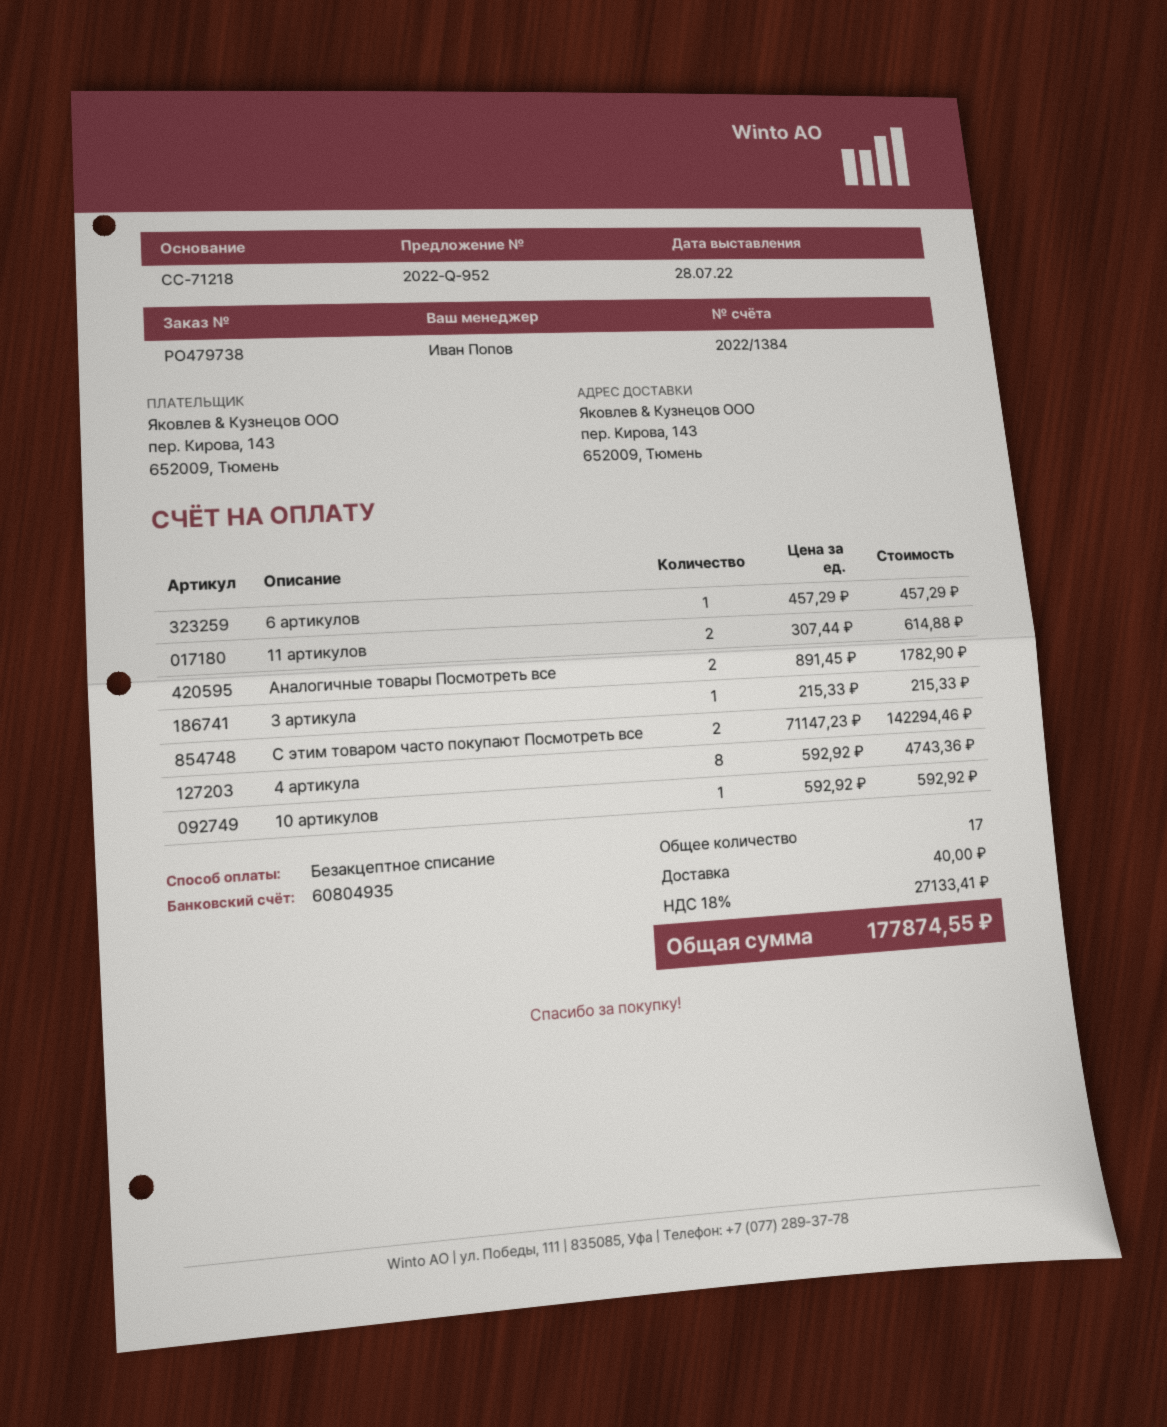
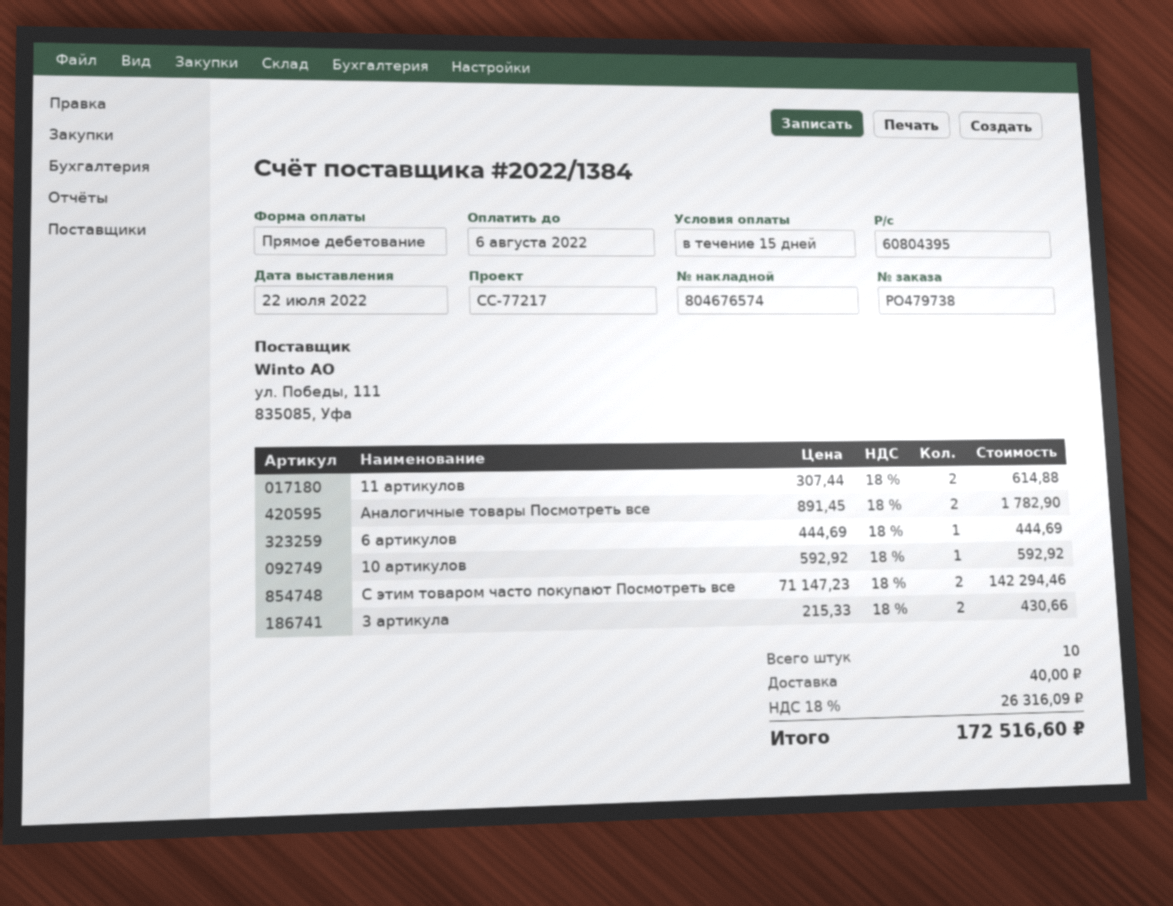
invoice date: 2022-07-28 -> 2022-07-22
reference: CC-71218 -> CC-77217
bank account: 60804935 -> 60804395
6 артикулов: 1 x 457.29 = 457.29 -> 1 x 444.69 = 444.69
3 артикула: 1 x 215.33 = 215.33 -> 2 x 215.33 = 430.66
4 артикула: 8 x 592.92 = 4743.36 -> none
total quantity: 17 -> 10
tax: 18% = 27133.41 -> 18% = 26316.09
total: 177874.55 -> 172516.60

